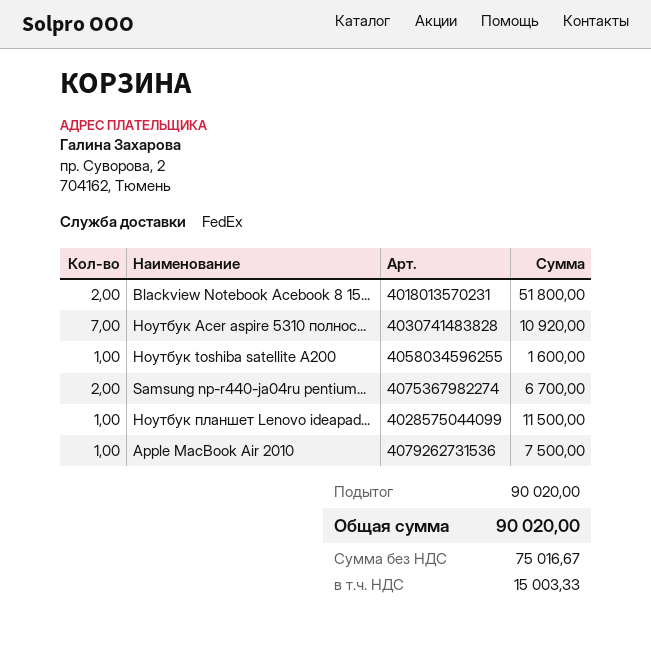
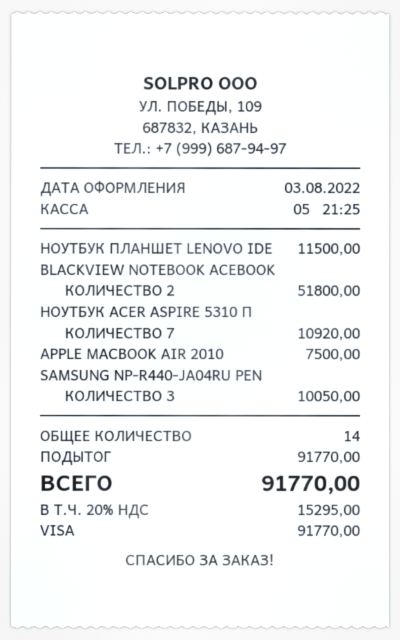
Ноутбук toshiba satellite A200: 1 for 1600.00 -> none
Samsung np-r440-ja04ru pentium...: 2 for 6700.00 -> 3 for 10050.00
subtotal: 90020.00 -> 91770.00
tax: 15003.33 -> 15295.00
total: 90020.00 -> 91770.00

